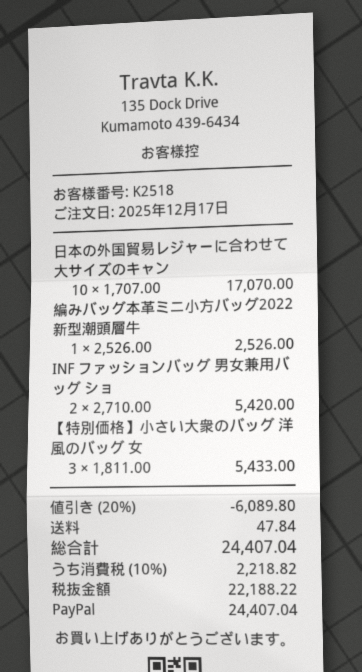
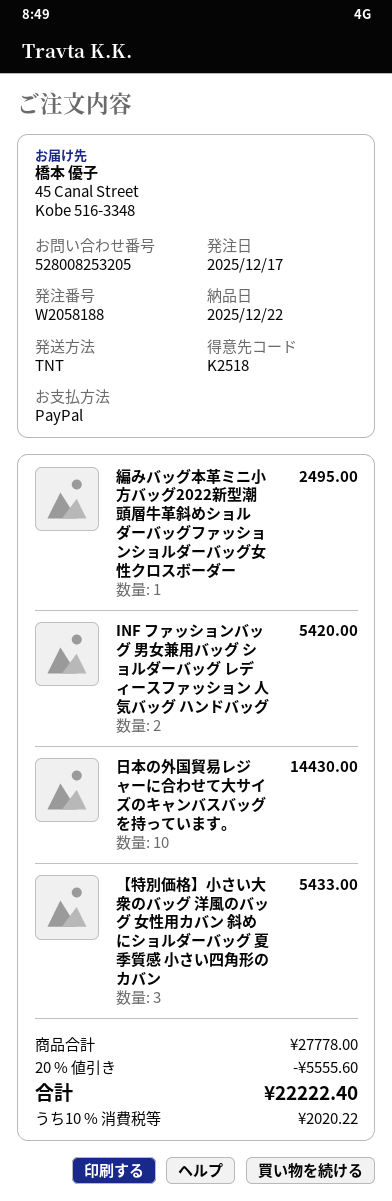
日本の外国貿易レジャーに合わせて大サイズのキャン: 10 for 17070.00 -> 10 for 14430.00
編みバッグ本革ミニ小方バッグ2022新型潮頭層牛: 1 for 2526.00 -> 1 for 2495.00
discount: 20% = 6089.80 -> 20% = 5555.60
shipping: 47.84 -> none
tax: 10% = 2218.82 -> 10% = 2020.22
total: 24407.04 -> 22222.40

